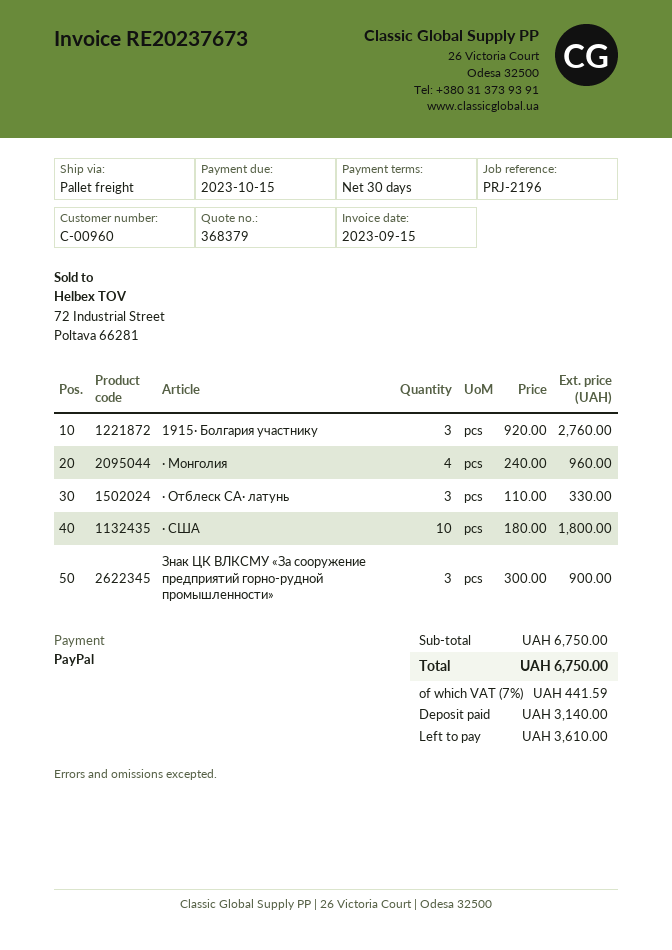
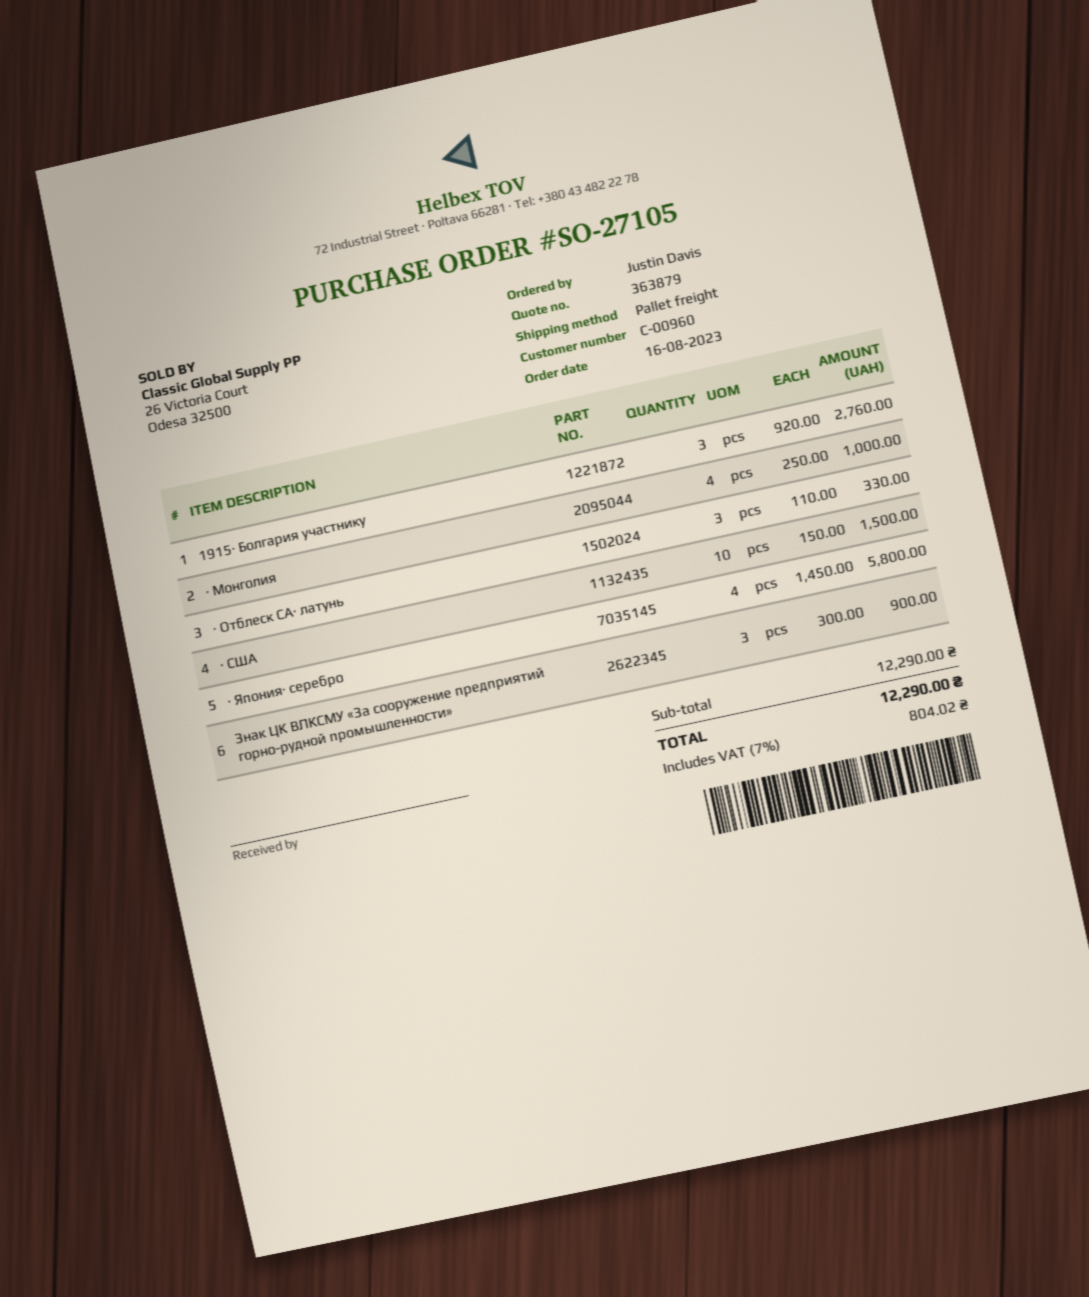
quote number: 368379 -> 363879
· Монголия: 4 x 240.00 = 960.00 -> 4 x 250.00 = 1000.00
· США: 10 x 180.00 = 1800.00 -> 10 x 150.00 = 1500.00
· Япония· серебро: none -> 4 x 1450.00 = 5800.00
subtotal: 6750.00 -> 12290.00
tax: 7% = 441.59 -> 7% = 804.02
total: 6750.00 -> 12290.00

